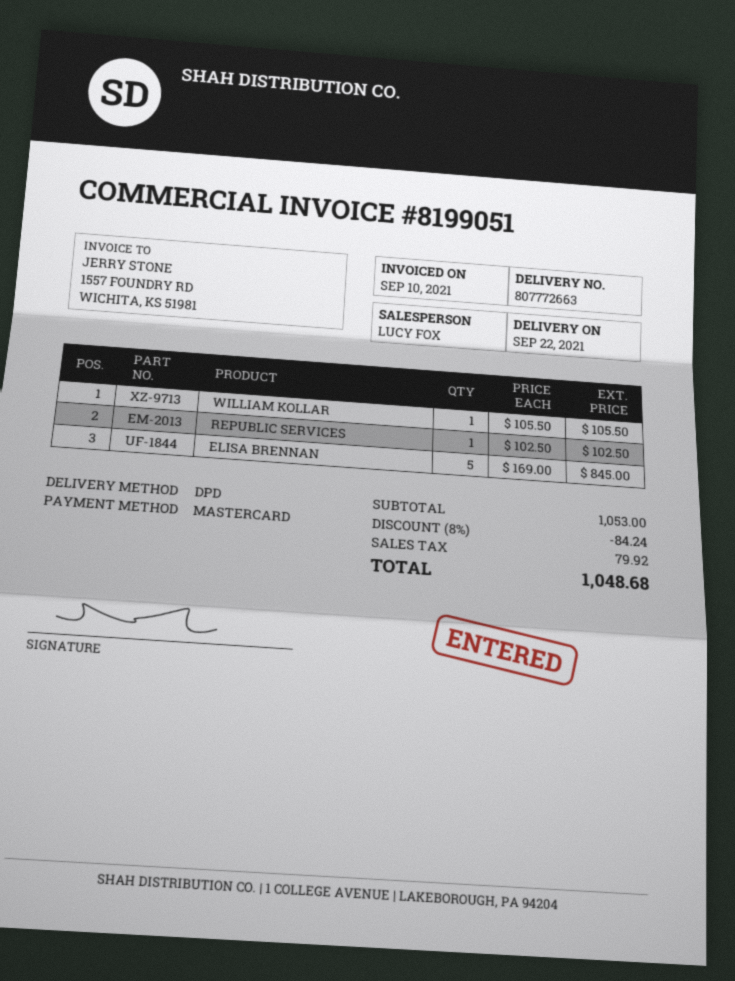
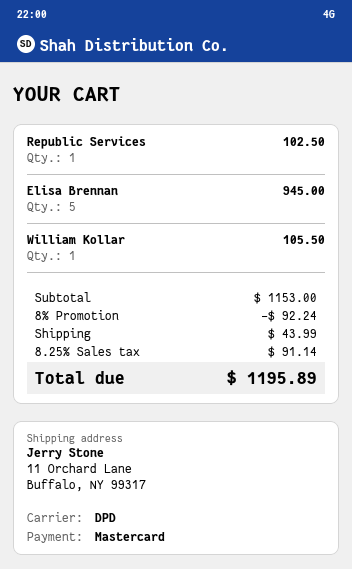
ELISA BRENNAN: 5 for 845.00 -> 5 for 945.00
subtotal: 1053.00 -> 1153.00
discount: 8% = 84.24 -> 8% = 92.24
shipping: none -> 43.99
tax: 79.92 -> 91.14
total: 1048.68 -> 1195.89

